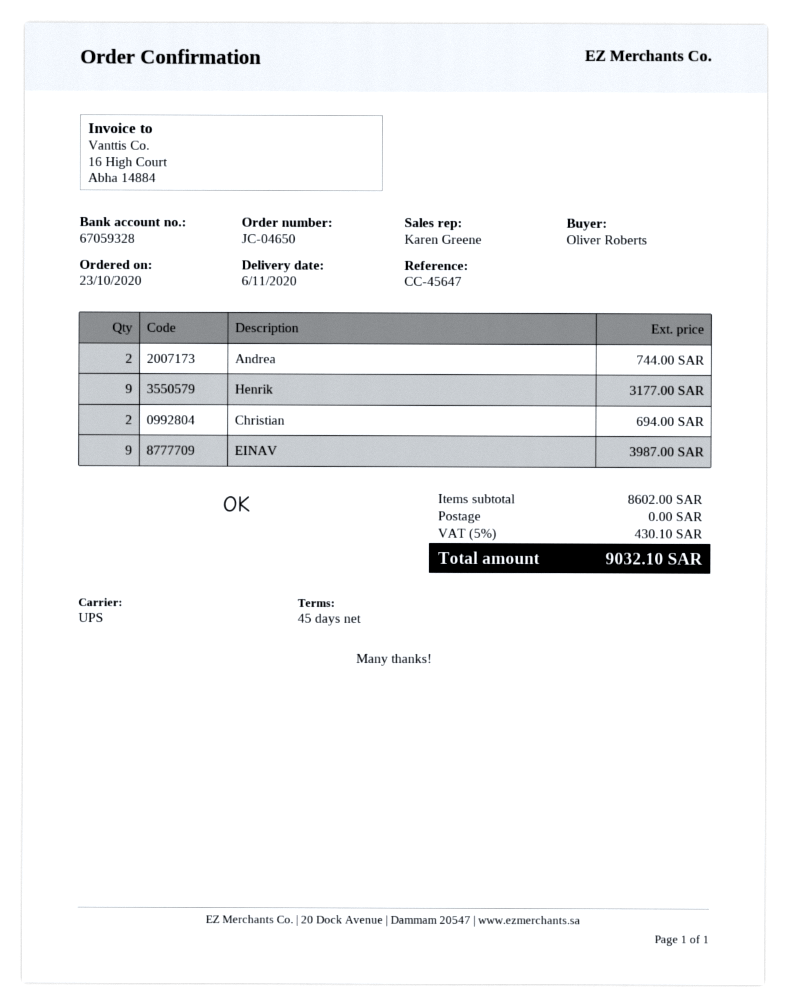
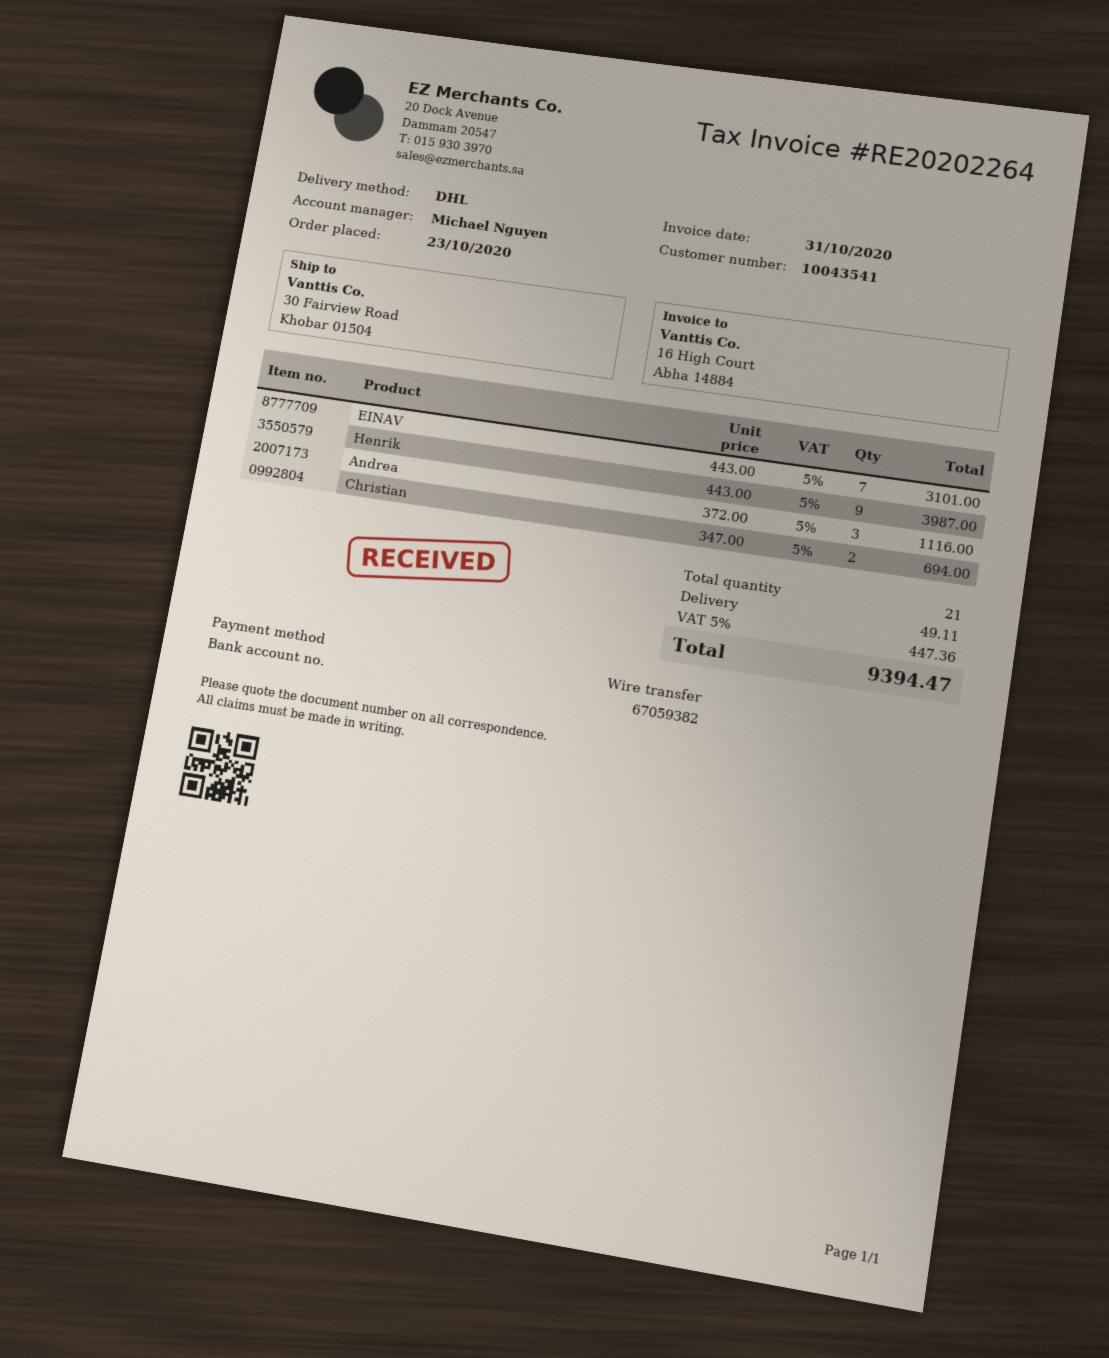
sales rep: Karen Greene -> Michael Nguyen
bank account: 67059328 -> 67059382
shipping method: UPS -> DHL
Andrea: 2 for 744.00 -> 3 for 1116.00
Henrik: 9 for 3177.00 -> 9 for 3987.00
EINAV: 9 for 3987.00 -> 7 for 3101.00
shipping: 0.00 -> 49.11
tax: 5% = 430.10 -> 5% = 447.36
total: 9032.10 -> 9394.47

